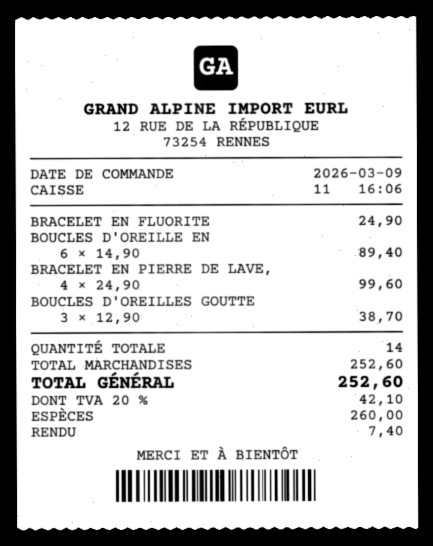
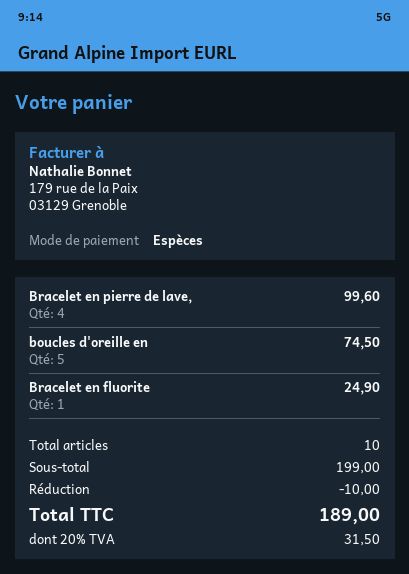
BOUCLES D'OREILLE EN: 6 for 89.40 -> 5 for 74.50
BOUCLES D'OREILLES GOUTTE: 3 for 38.70 -> none
total quantity: 14 -> 10
subtotal: 252.60 -> 199.00
discount: none -> 10.00
tax: 20% = 42.10 -> 20% = 31.50
total: 252.60 -> 189.00

